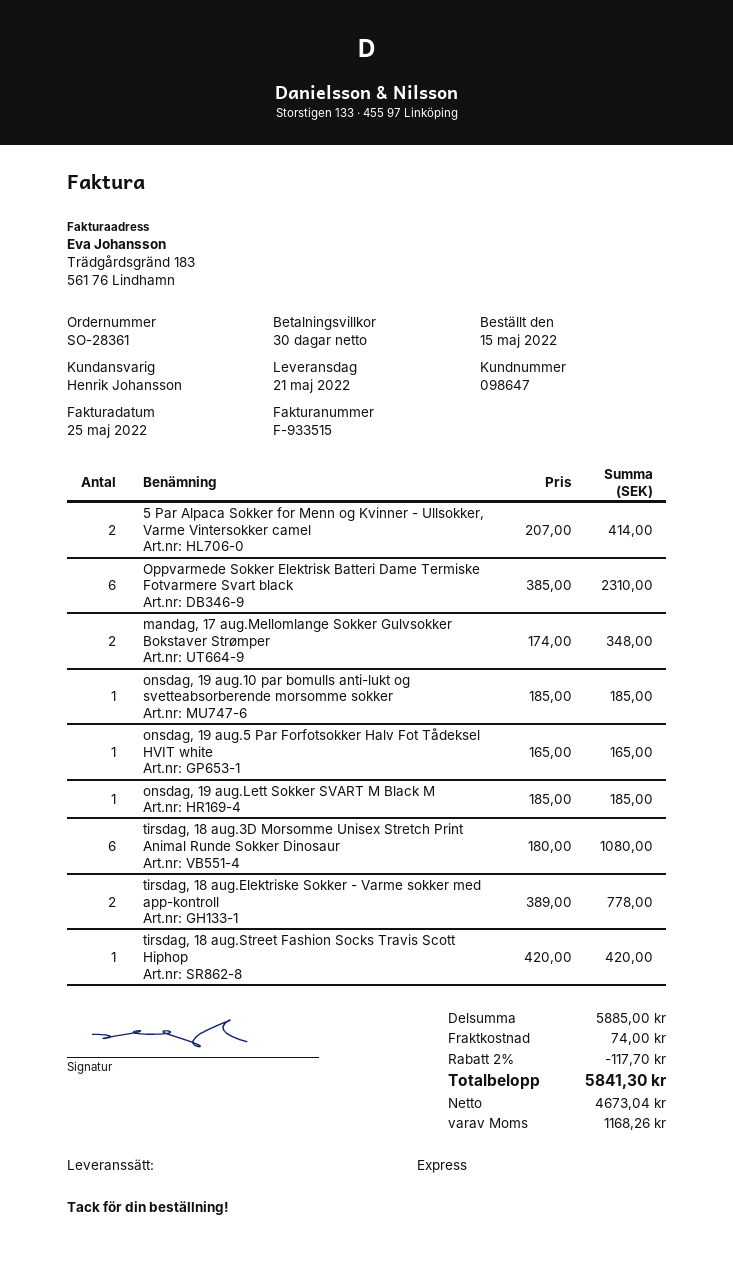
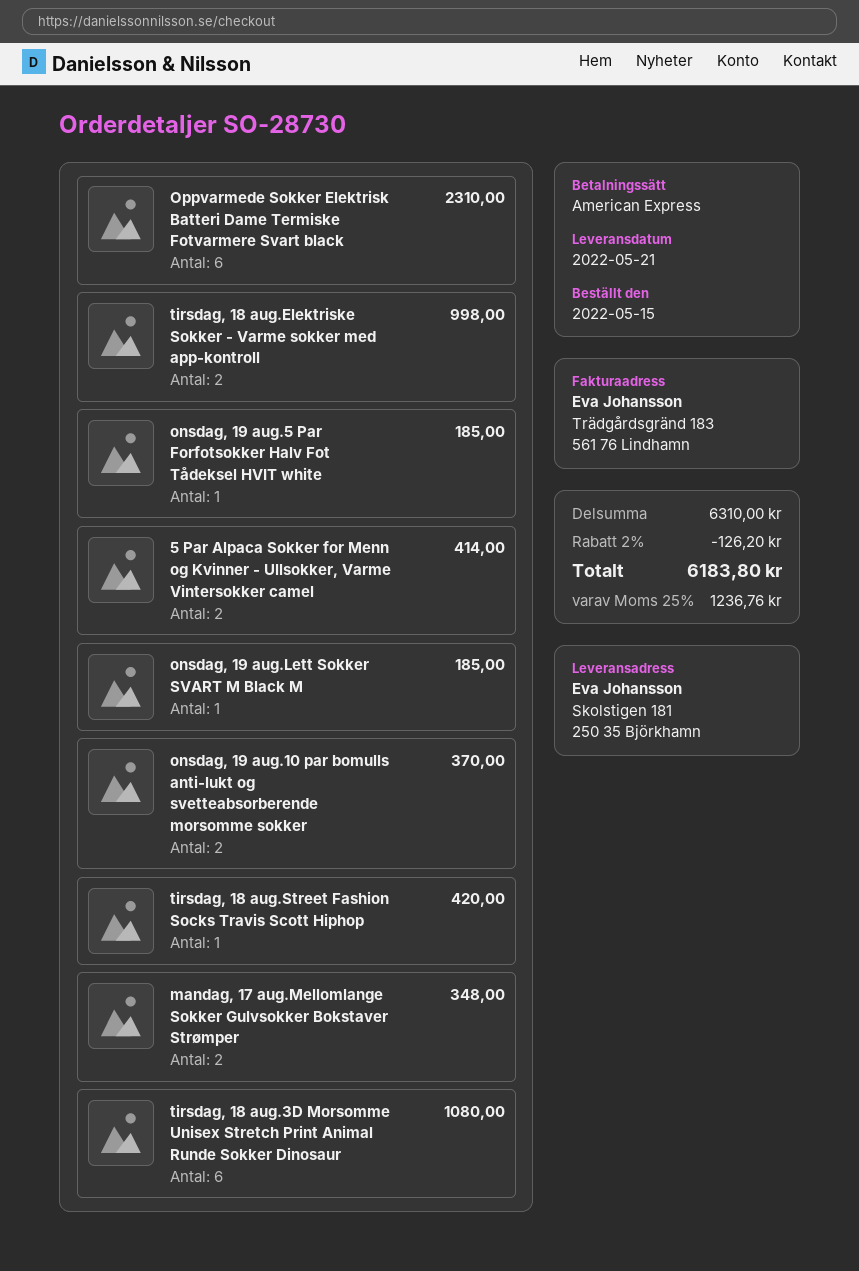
order number: SO-28361 -> SO-28730
onsdag, 19 aug.10 par bomulls anti-lukt og svetteabsorberende morsomme sokker: 1 for 185.00 -> 2 for 370.00
onsdag, 19 aug.5 Par Forfotsokker Halv Fot Tådeksel HVIT white: 1 for 165.00 -> 1 for 185.00
tirsdag, 18 aug.Elektriske Sokker - Varme sokker med app-kontroll: 2 for 778.00 -> 2 for 998.00
subtotal: 5885.00 -> 6310.00
discount: 2% = 117.70 -> 2% = 126.20
shipping: 74.00 -> none
tax: 1168.26 -> 1236.76
total: 5841.30 -> 6183.80

